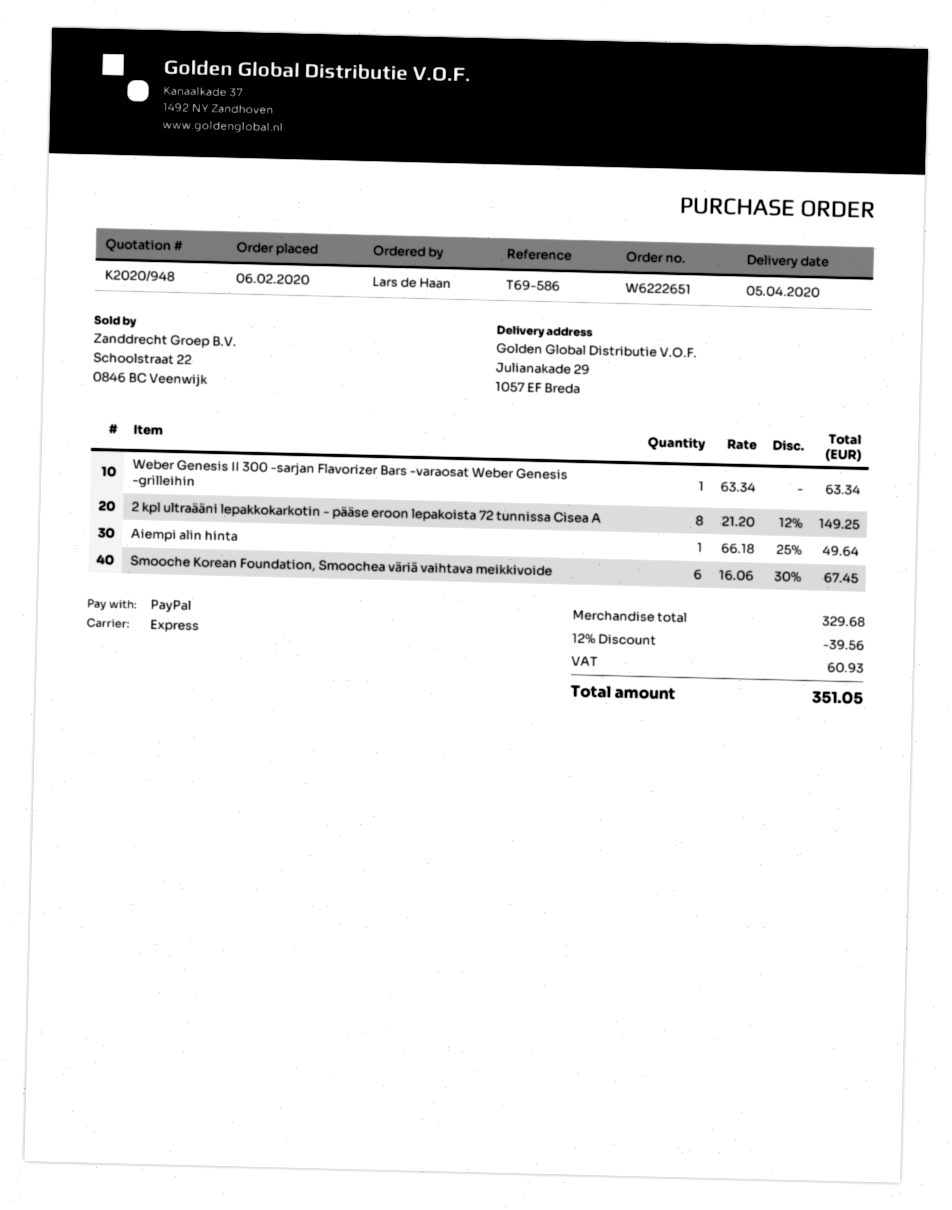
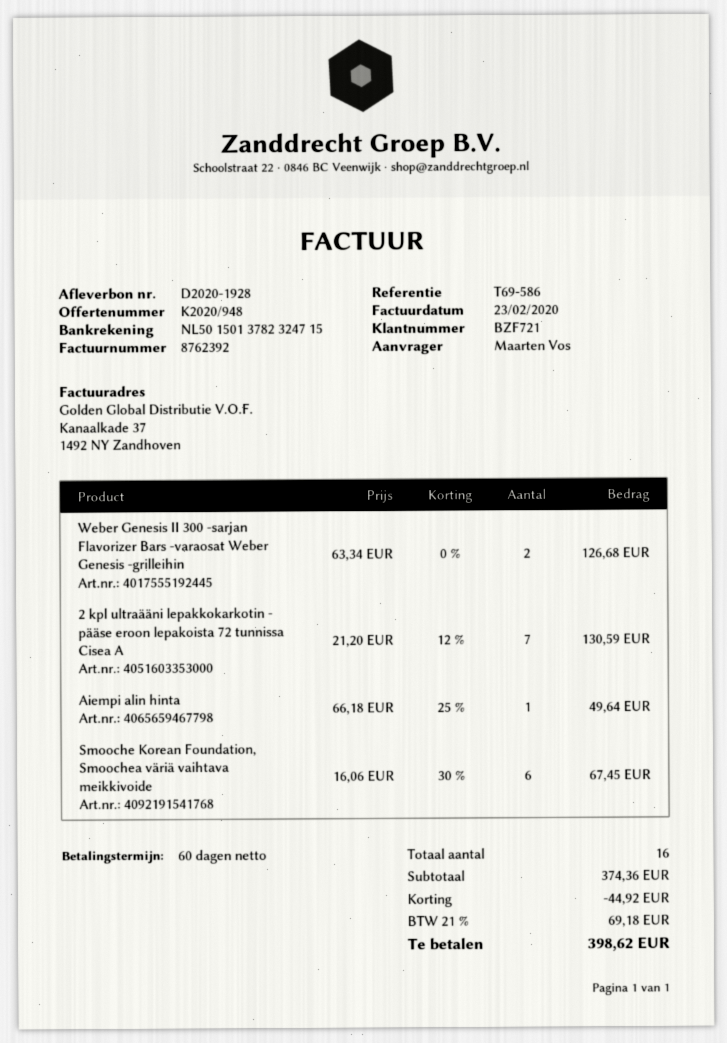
ordered by: Lars de Haan -> Maarten Vos
Weber Genesis II 300 -sarjan Flavorizer Bars -varaosat Weber Genesis -grilleihin: 1 x 63.34 = 63.34 -> 2 x 63.34 = 126.68
2 kpl ultraääni lepakkokarkotin - pääse eroon lepakoista 72 tunnissa Cisea A: 8 x 21.20 - 12% = 149.25 -> 7 x 21.20 - 12% = 130.59
subtotal: 329.68 -> 374.36
discount: 39.56 -> 44.92
tax: 60.93 -> 69.18
total: 351.05 -> 398.62

